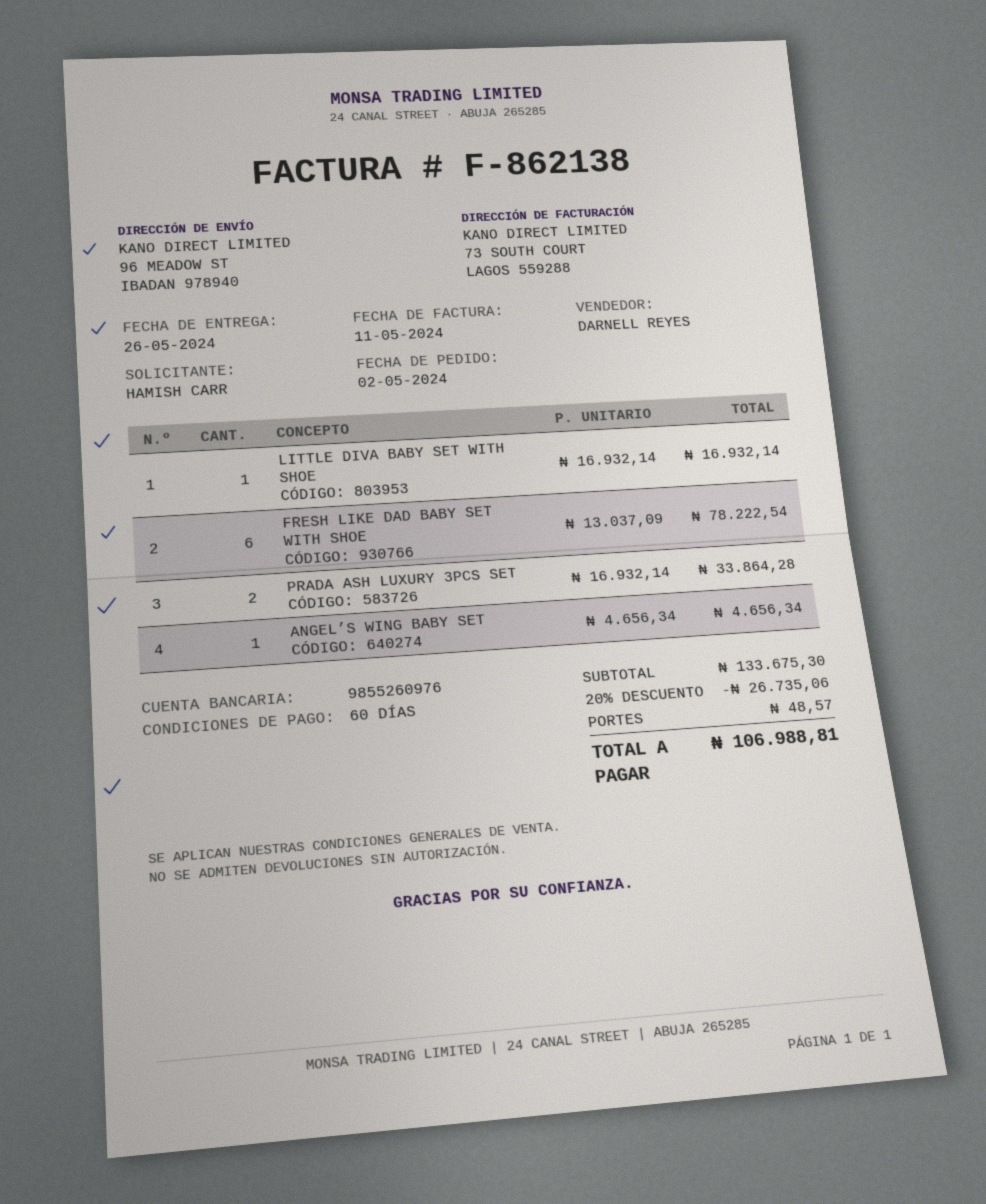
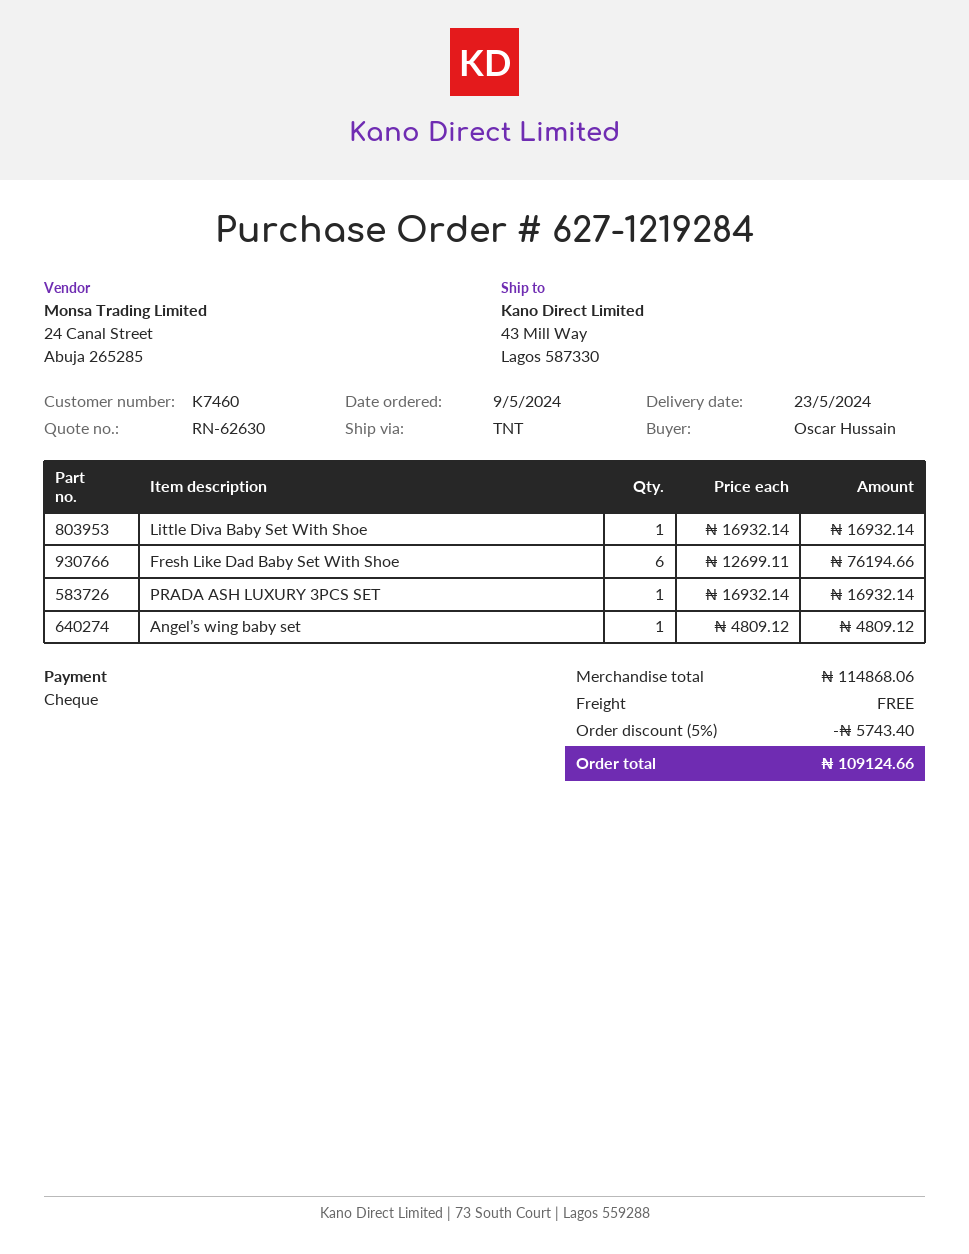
order date: 2024-05-02 -> 2024-05-09
delivery date: 2024-05-26 -> 2024-05-23
ordered by: HAMISH CARR -> Oscar Hussain
ship to: 96 MEADOW ST, IBADAN 978940 -> 43 Mill Way, Lagos 587330
FRESH LIKE DAD BABY SET WITH SHOE: 6 x 13037.09 = 78222.54 -> 6 x 12699.11 = 76194.66
PRADA ASH LUXURY 3PCS SET: 2 x 16932.14 = 33864.28 -> 1 x 16932.14 = 16932.14
ANGEL’S WING BABY SET: 1 x 4656.34 = 4656.34 -> 1 x 4809.12 = 4809.12
subtotal: 133675.30 -> 114868.06
discount: 20% = 26735.06 -> 5% = 5743.40
shipping: 48.57 -> 0.00
total: 106988.81 -> 109124.66

